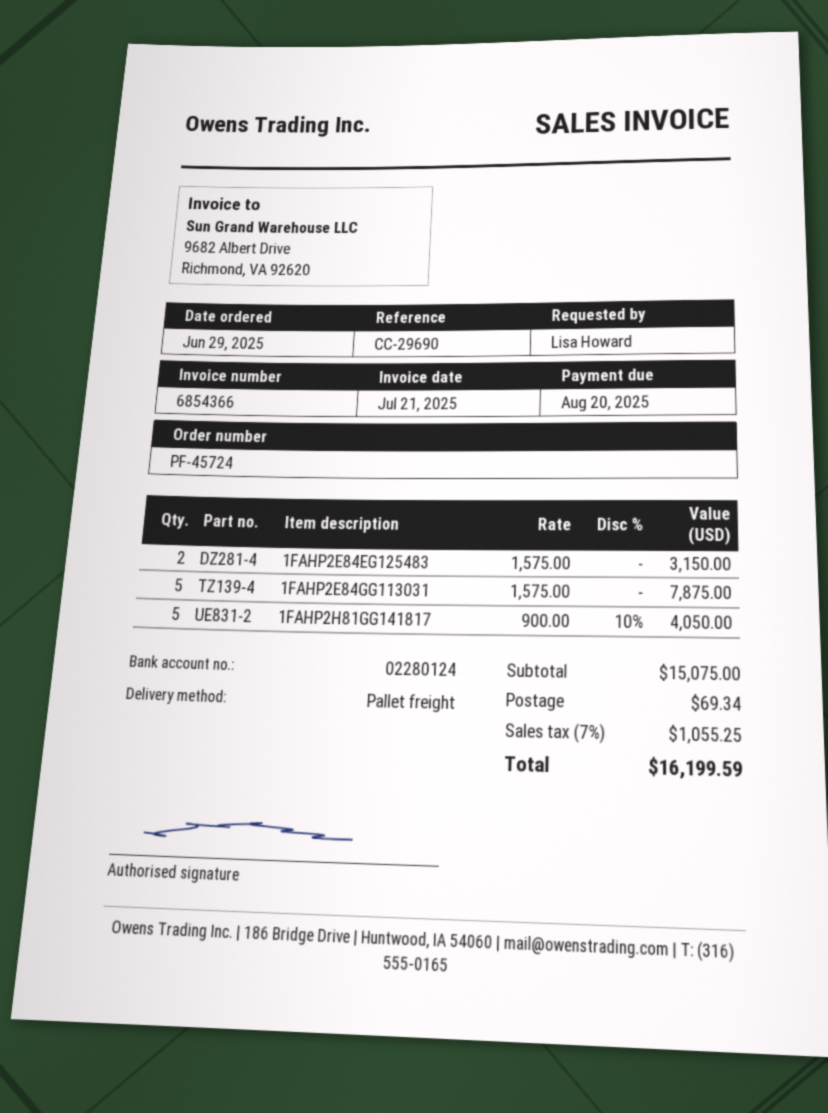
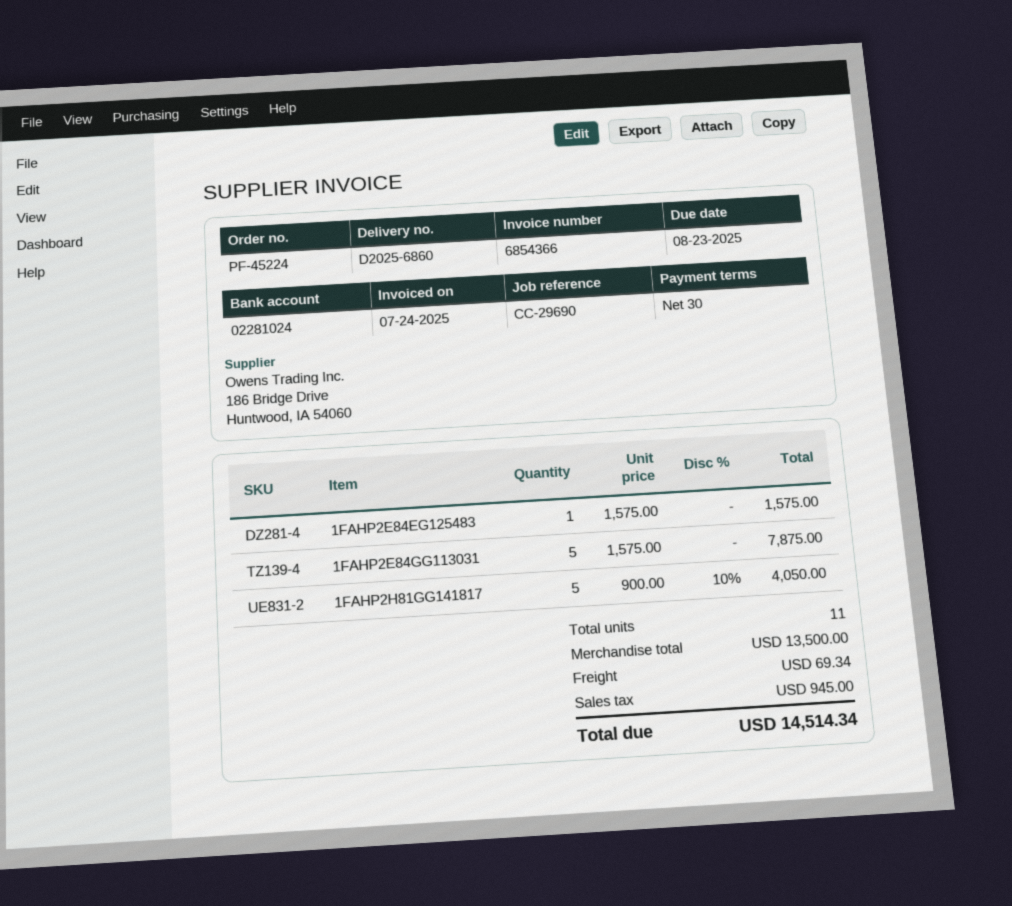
order number: PF-45724 -> PF-45224
invoice date: 2025-07-21 -> 2025-07-24
due date: 2025-08-20 -> 2025-08-23
bank account: 02280124 -> 02281024
1FAHP2E84EG125483: 2 x 1575.00 = 3150.00 -> 1 x 1575.00 = 1575.00
subtotal: 15075.00 -> 13500.00
tax: 1055.25 -> 945.00
total: 16199.59 -> 14514.34

